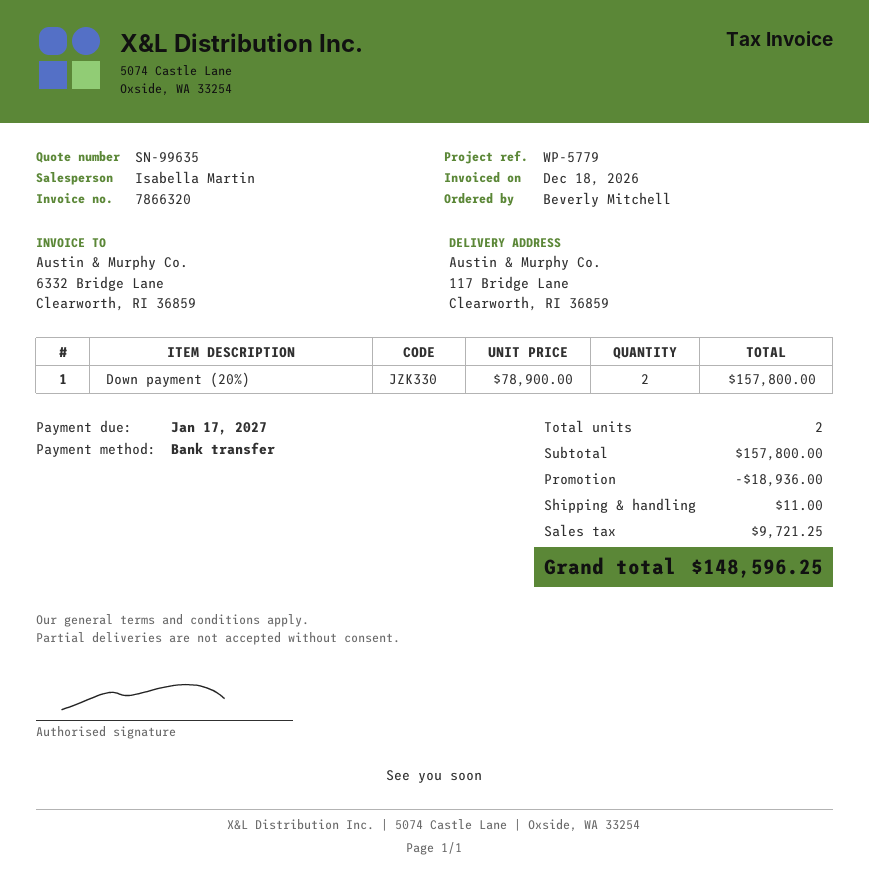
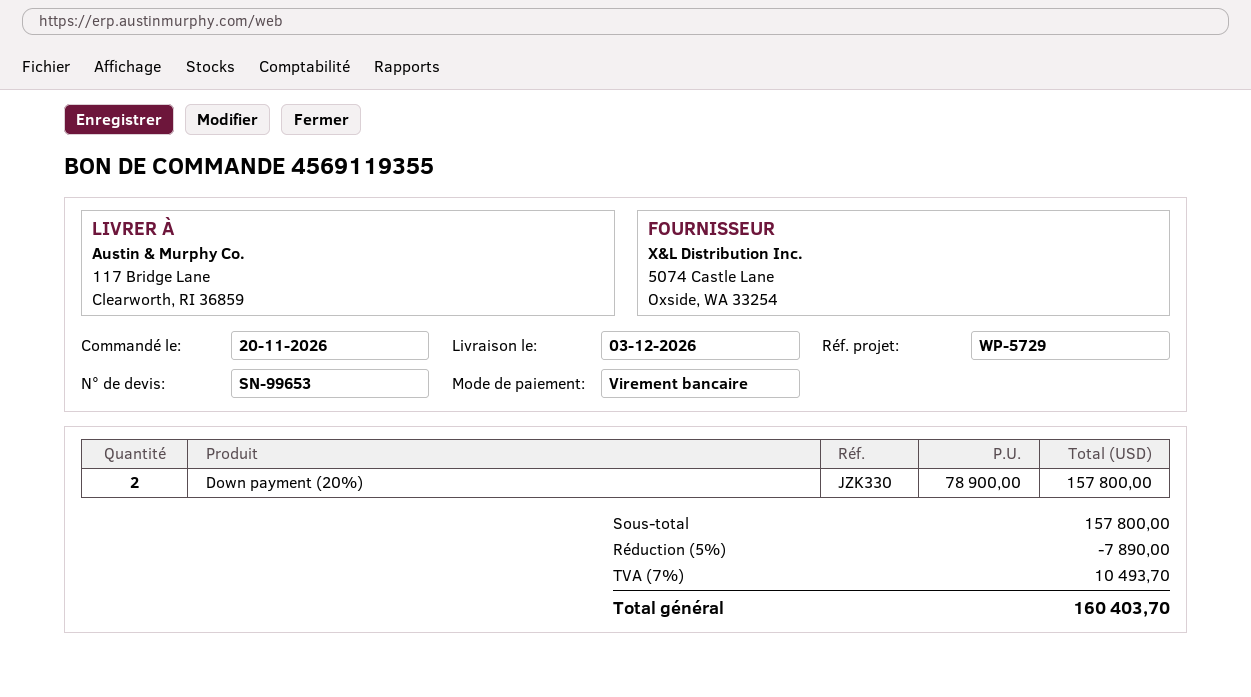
quote number: SN-99635 -> SN-99653
reference: WP-5779 -> WP-5729
discount: 18936.00 -> 7890.00
shipping: 11.00 -> none
tax: 9721.25 -> 10493.70
total: 148596.25 -> 160403.70

